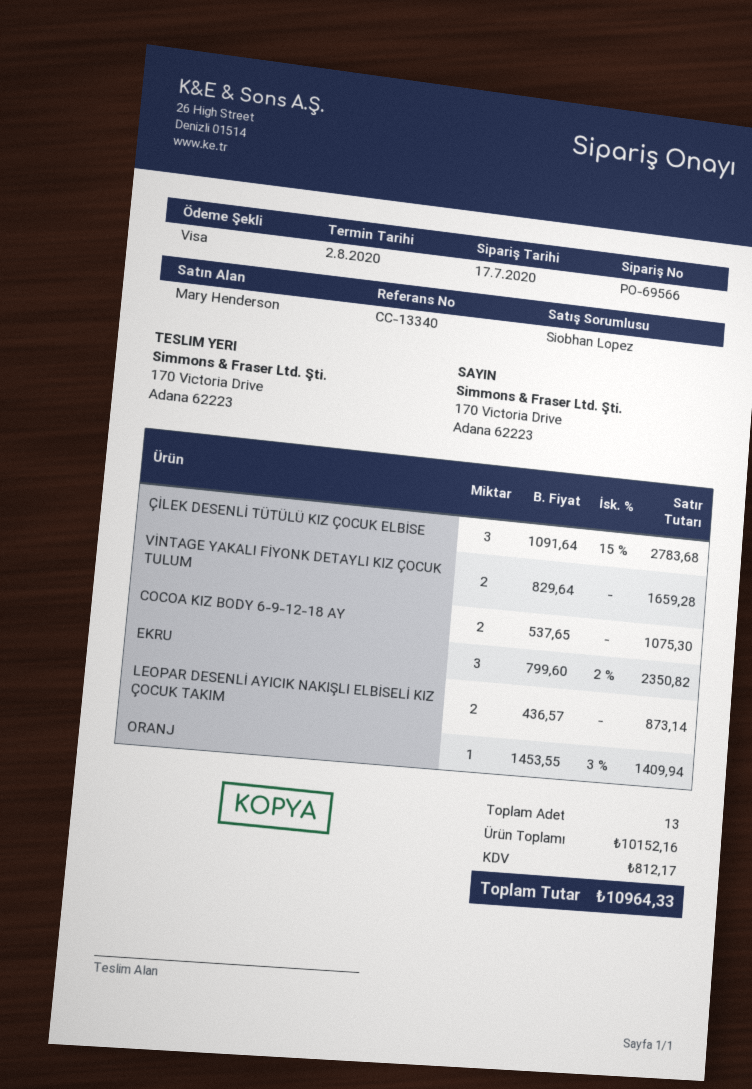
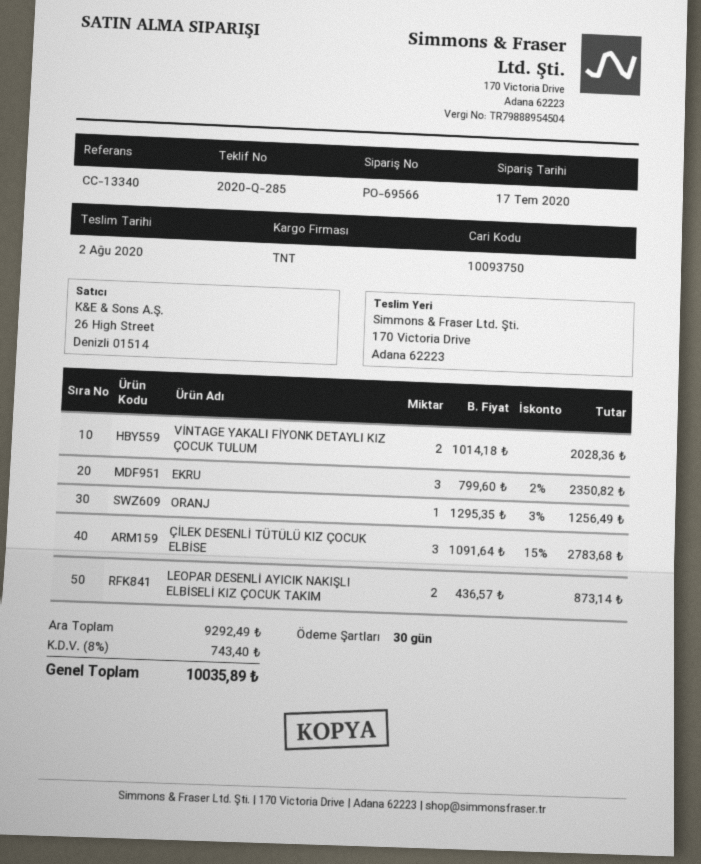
VİNTAGE YAKALI FİYONK DETAYLI KIZ ÇOCUK TULUM: 2 x 829.64 = 1659.28 -> 2 x 1014.18 = 2028.36
COCOA KIZ BODY 6-9-12-18 AY: 2 x 537.65 = 1075.30 -> none
ORANJ: 1 x 1453.55 - 3% = 1409.94 -> 1 x 1295.35 - 3% = 1256.49
subtotal: 10152.16 -> 9292.49
tax: 812.17 -> 743.40
total: 10964.33 -> 10035.89

